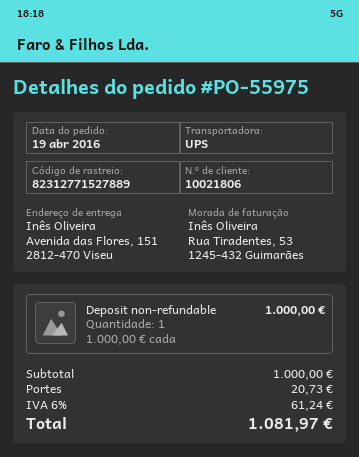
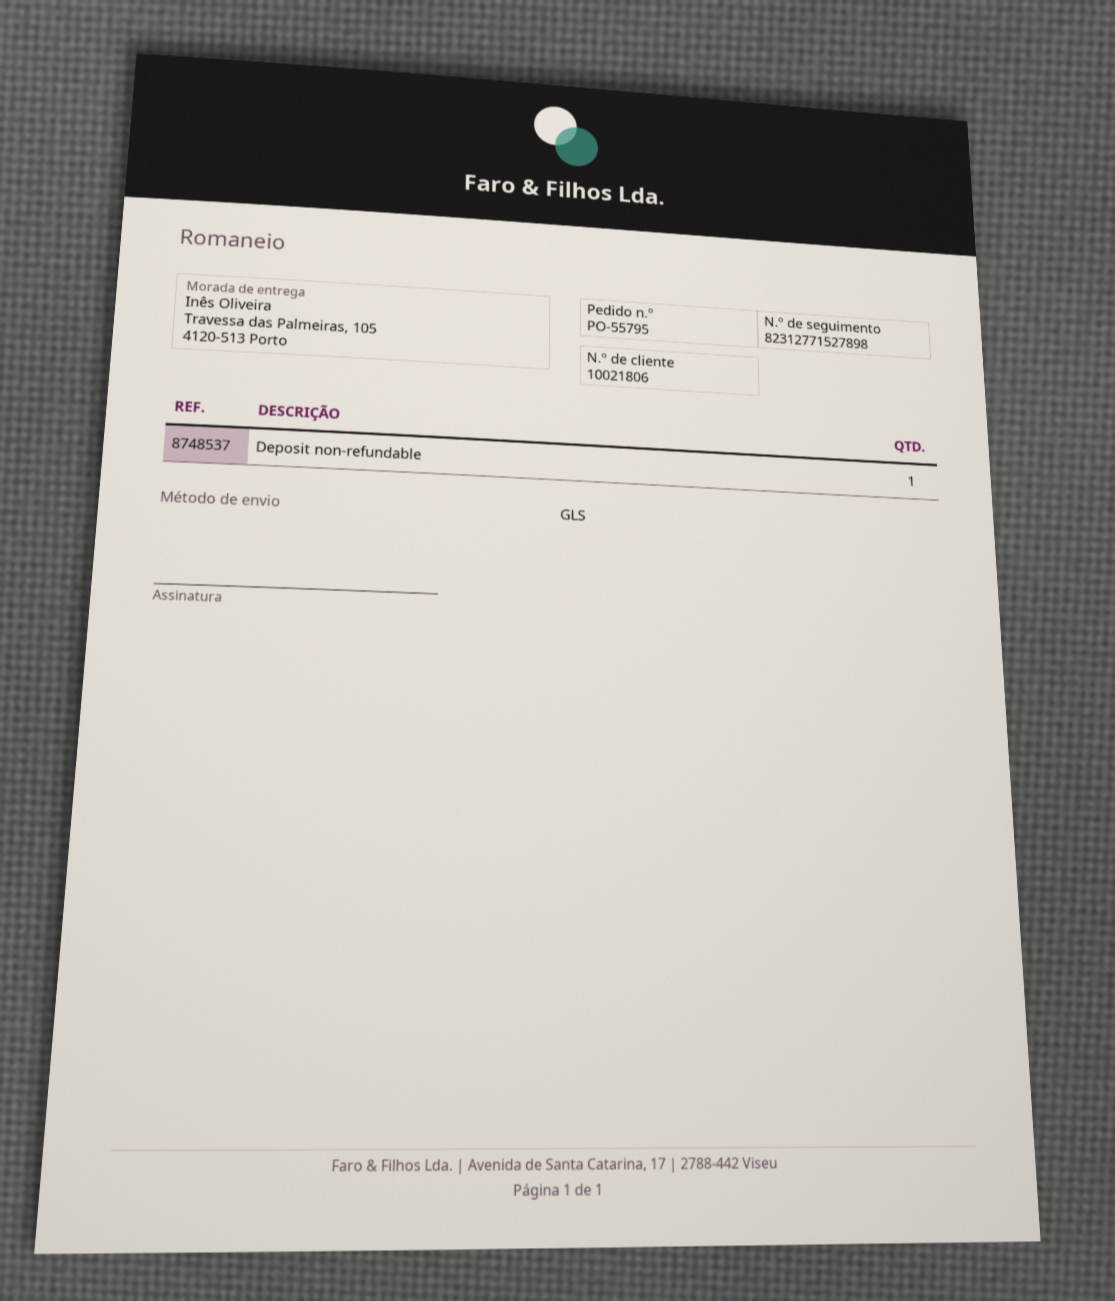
order number: PO-55975 -> PO-55795
shipping method: UPS -> GLS
tracking number: 82312771527889 -> 82312771527898
ship to: Avenida das Flores, 151, 2812-470 Viseu -> Travessa das Palmeiras, 105, 4120-513 Porto

